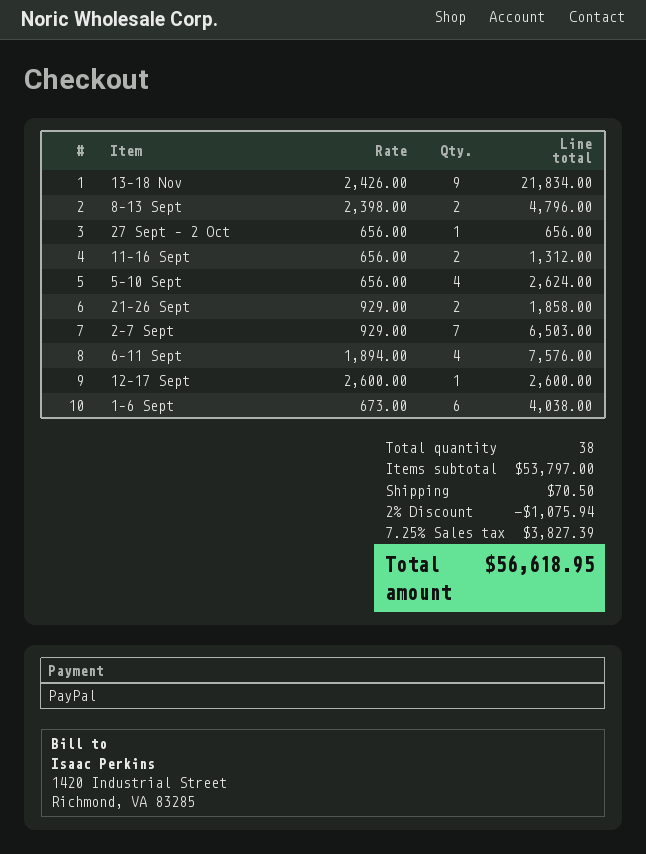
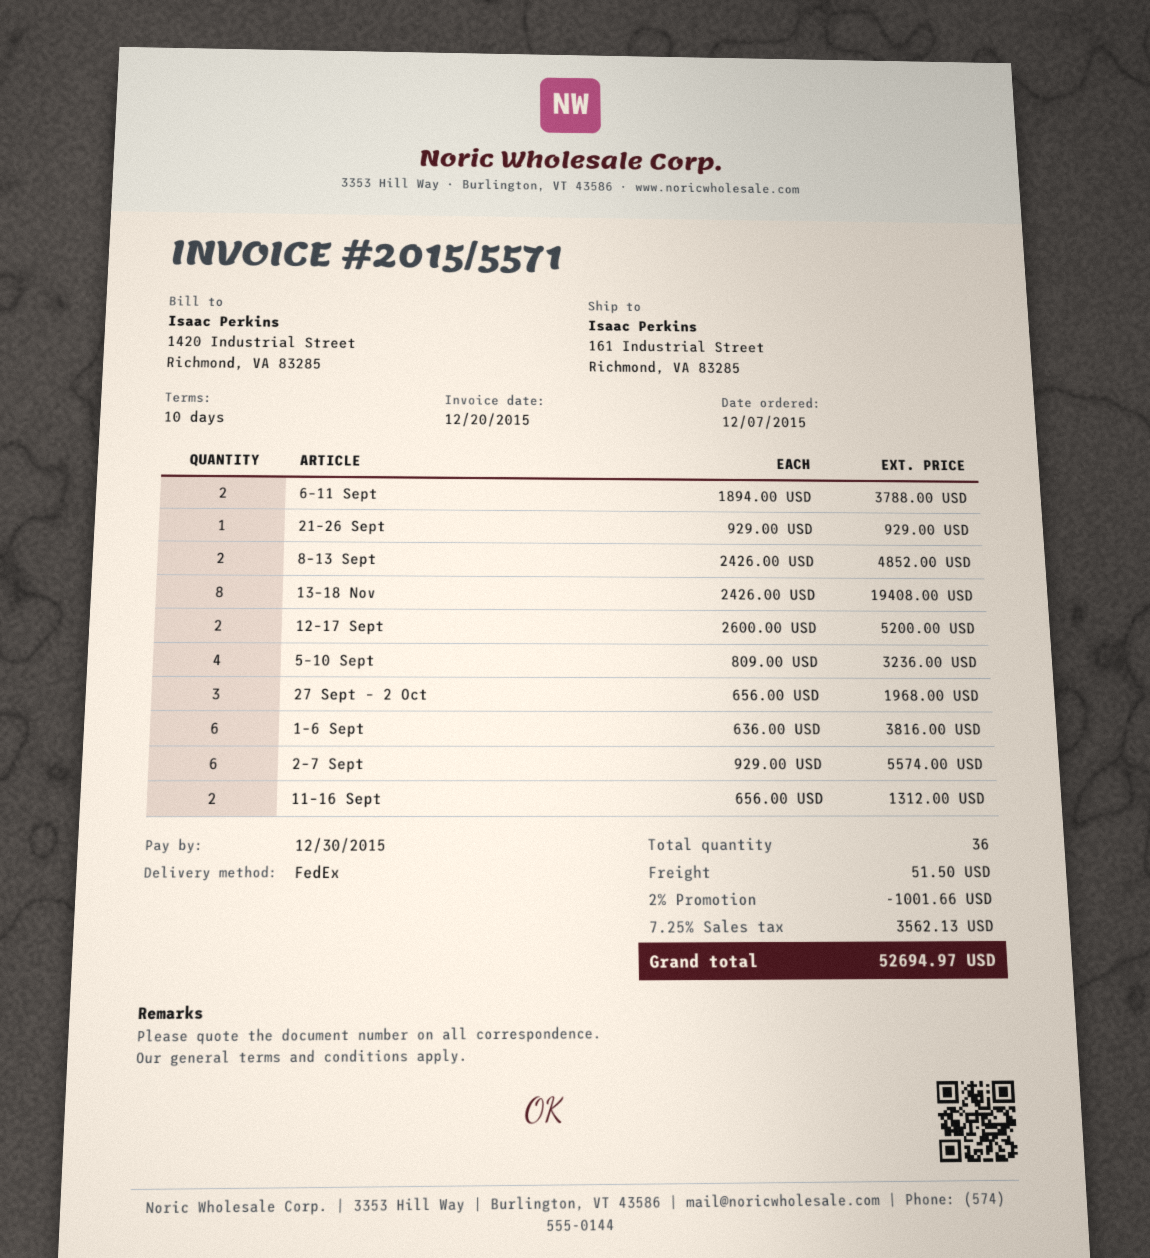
13–18 Nov: 9 x 2426.00 = 21834.00 -> 8 x 2426.00 = 19408.00
8–13 Sept: 2 x 2398.00 = 4796.00 -> 2 x 2426.00 = 4852.00
27 Sept – 2 Oct: 1 x 656.00 = 656.00 -> 3 x 656.00 = 1968.00
5–10 Sept: 4 x 656.00 = 2624.00 -> 4 x 809.00 = 3236.00
21–26 Sept: 2 x 929.00 = 1858.00 -> 1 x 929.00 = 929.00
2–7 Sept: 7 x 929.00 = 6503.00 -> 6 x 929.00 = 5574.00
6–11 Sept: 4 x 1894.00 = 7576.00 -> 2 x 1894.00 = 3788.00
12–17 Sept: 1 x 2600.00 = 2600.00 -> 2 x 2600.00 = 5200.00
1–6 Sept: 6 x 673.00 = 4038.00 -> 6 x 636.00 = 3816.00
total quantity: 38 -> 36
discount: 2% = 1075.94 -> 2% = 1001.66
shipping: 70.50 -> 51.50
tax: 7.25% = 3827.39 -> 7.25% = 3562.13
total: 56618.95 -> 52694.97

